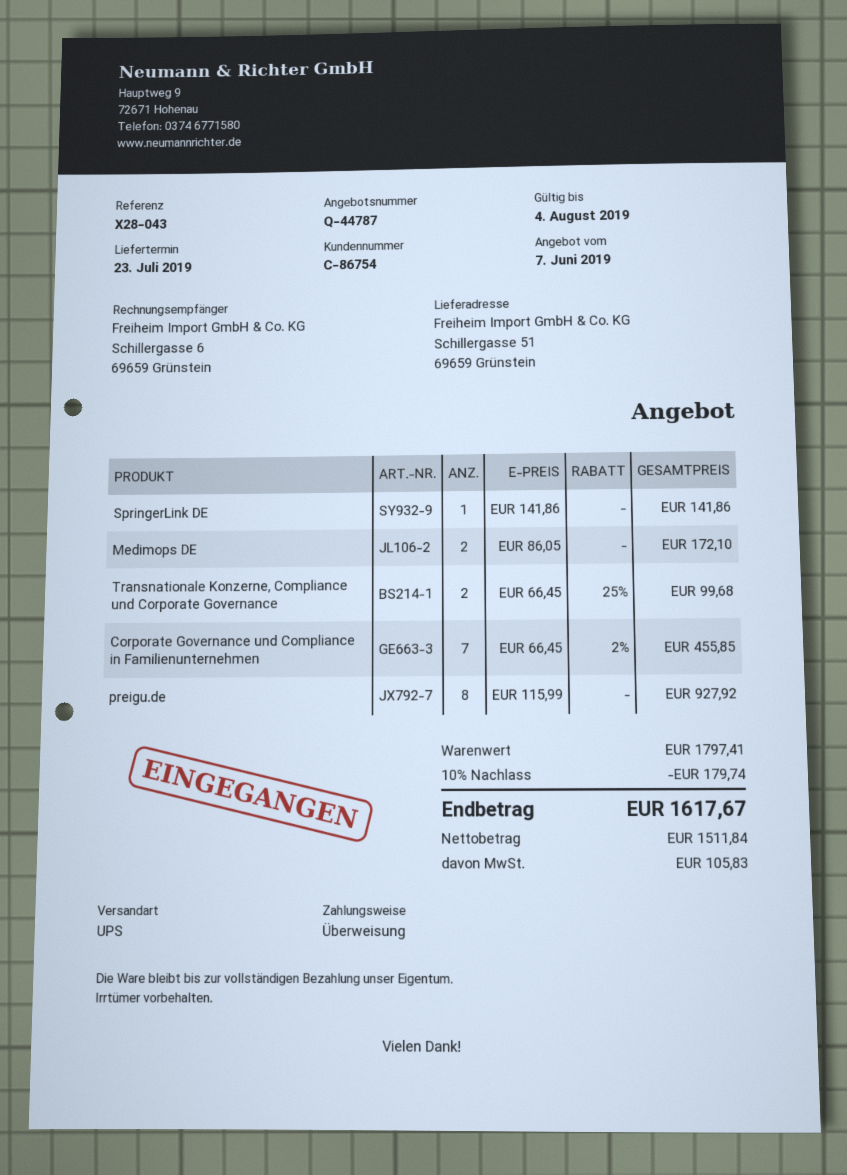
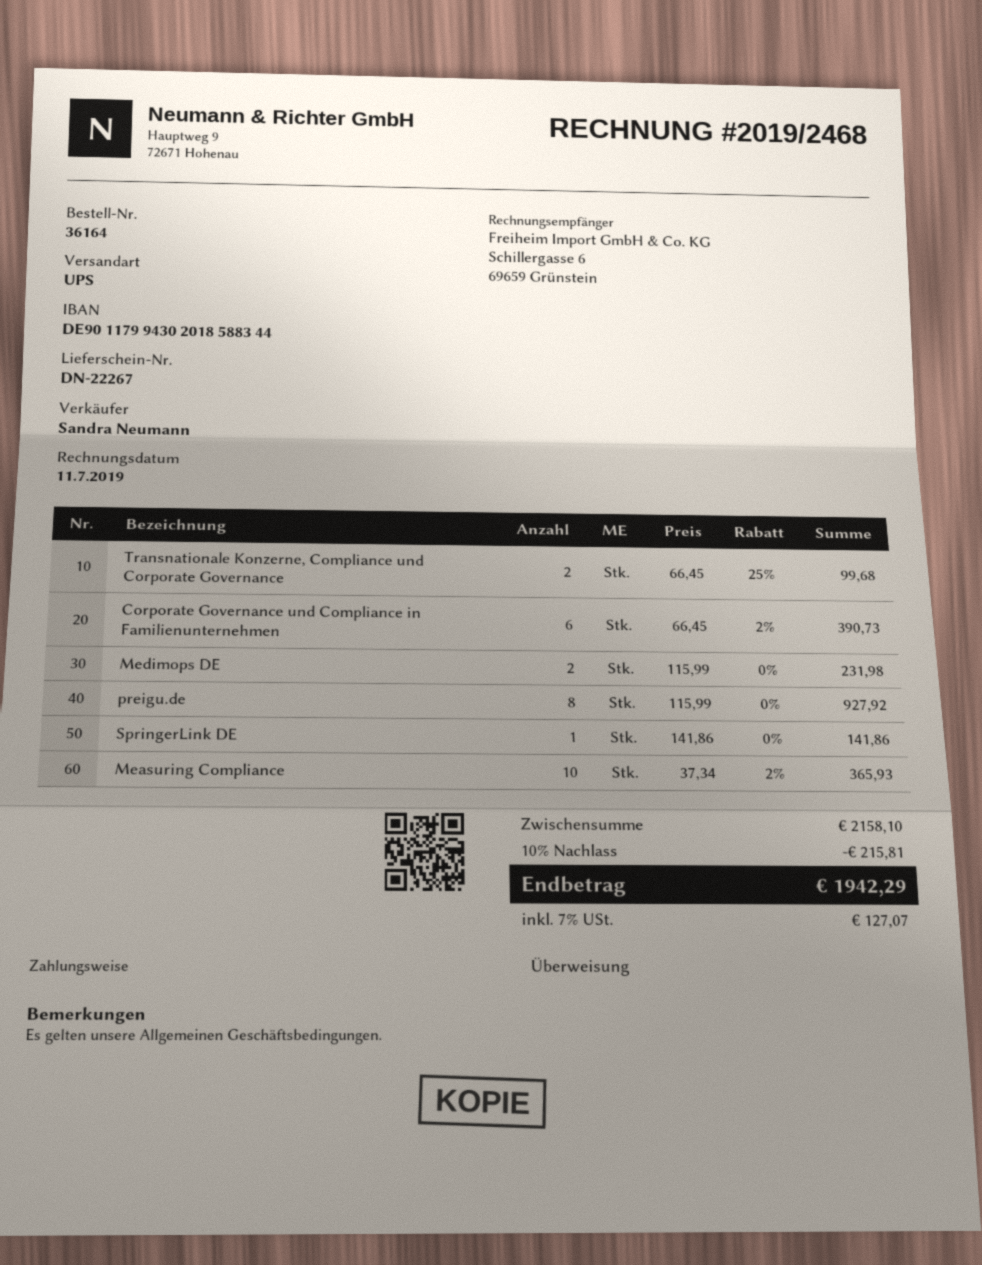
Medimops DE: 2 x 86.05 = 172.10 -> 2 x 115.99 = 231.98
Corporate Governance und Compliance in Familienunternehmen: 7 x 66.45 - 2% = 455.85 -> 6 x 66.45 - 2% = 390.73
Measuring Compliance: none -> 10 x 37.34 - 2% = 365.93
subtotal: 1797.41 -> 2158.10
discount: 10% = 179.74 -> 10% = 215.81
tax: 105.83 -> 127.07
total: 1617.67 -> 1942.29

